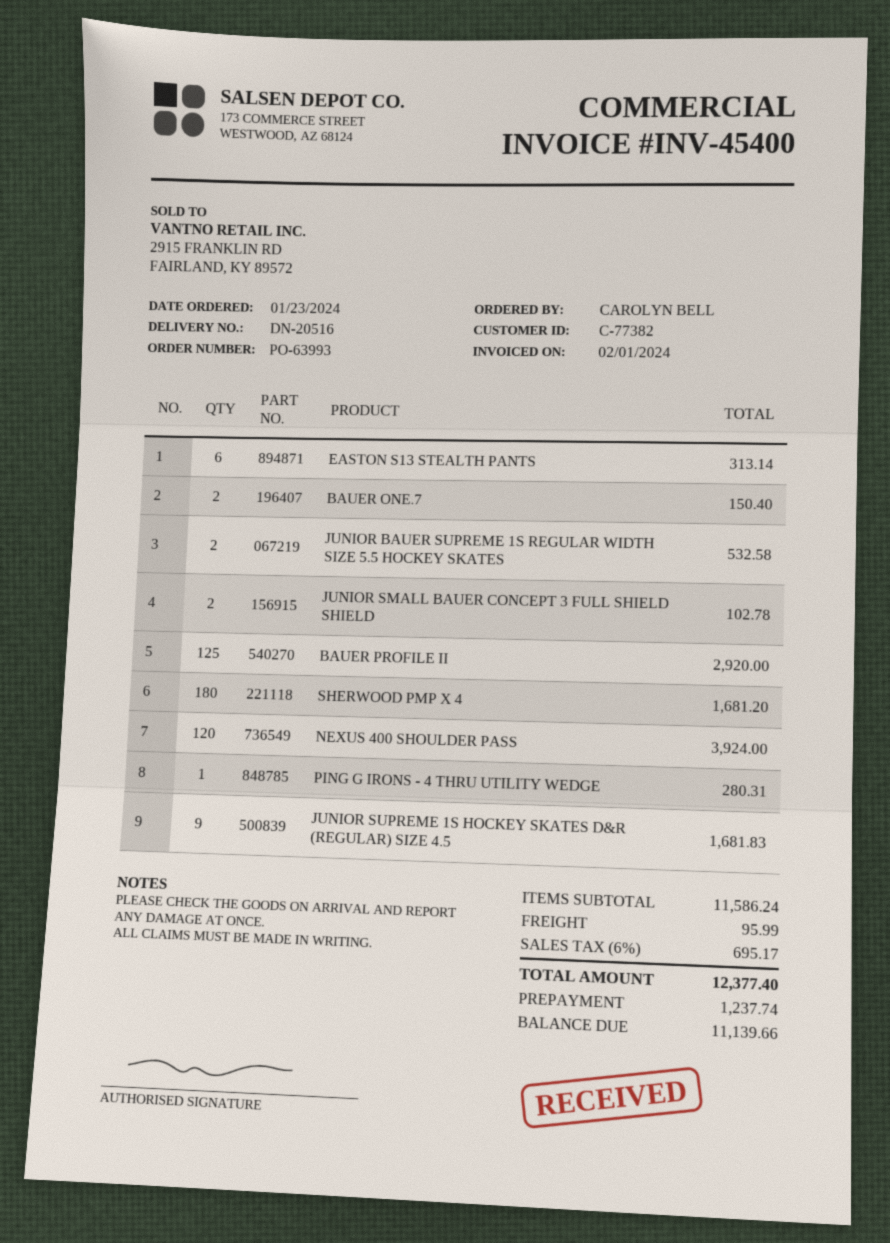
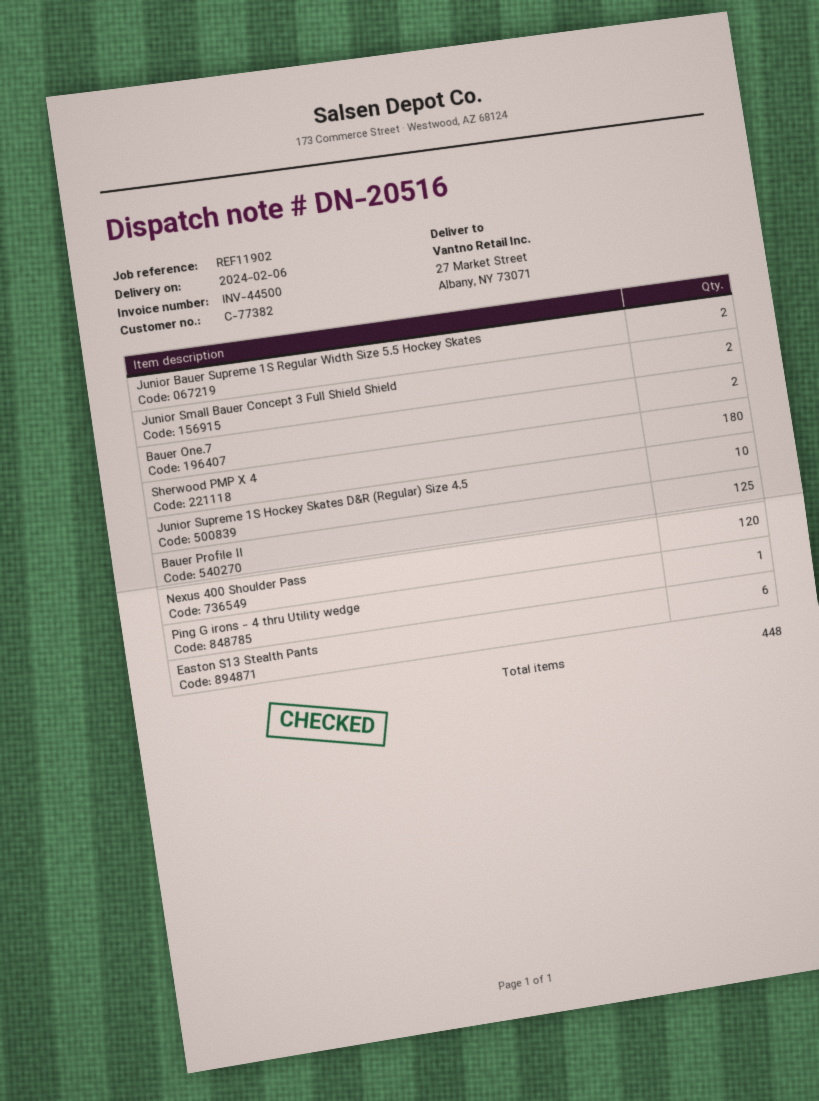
invoice number: INV-45400 -> INV-44500
JUNIOR SUPREME 1S HOCKEY SKATES D&R (REGULAR) SIZE 4.5: 9 -> 10

